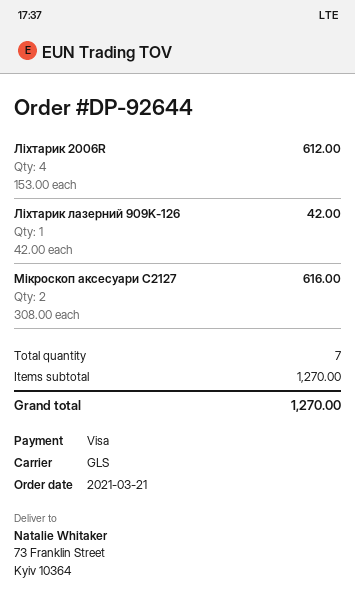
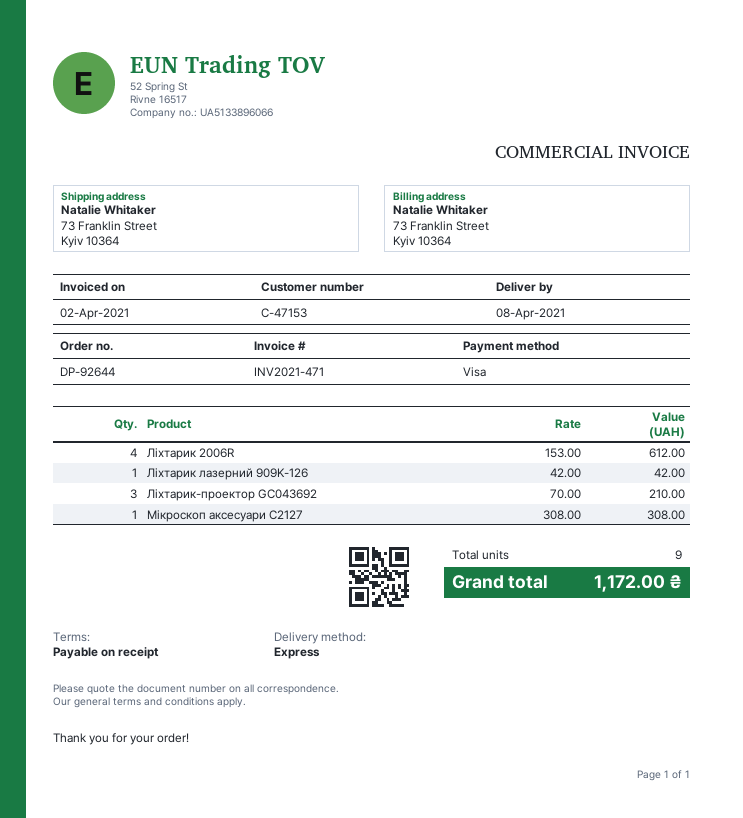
shipping method: GLS -> express
Мікроскоп аксесуари C2127: 2 x 308.00 = 616.00 -> 1 x 308.00 = 308.00
Ліхтарик-проектор GC043692: none -> 3 x 70.00 = 210.00
total quantity: 7 -> 9
total: 1270.00 -> 1172.00

